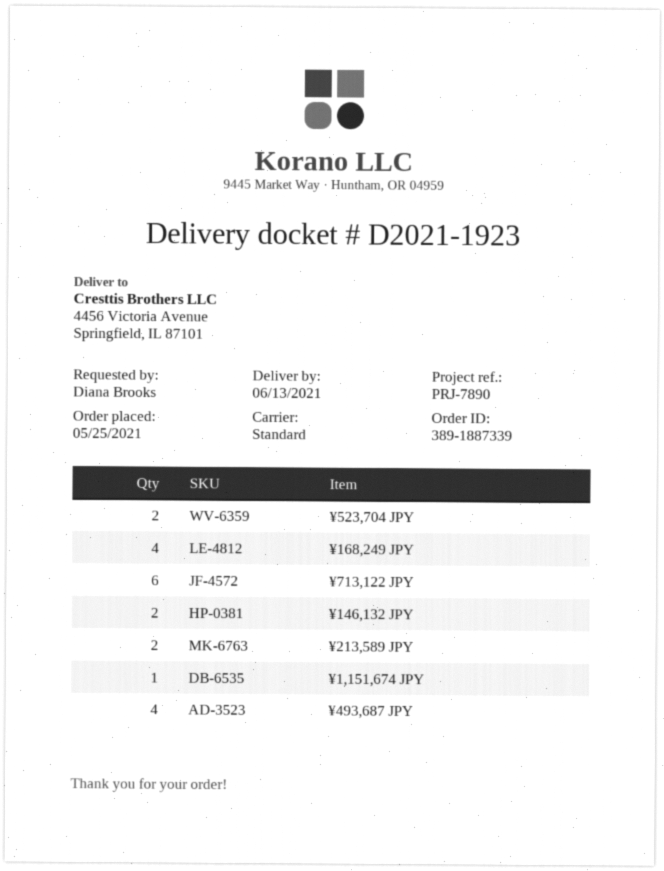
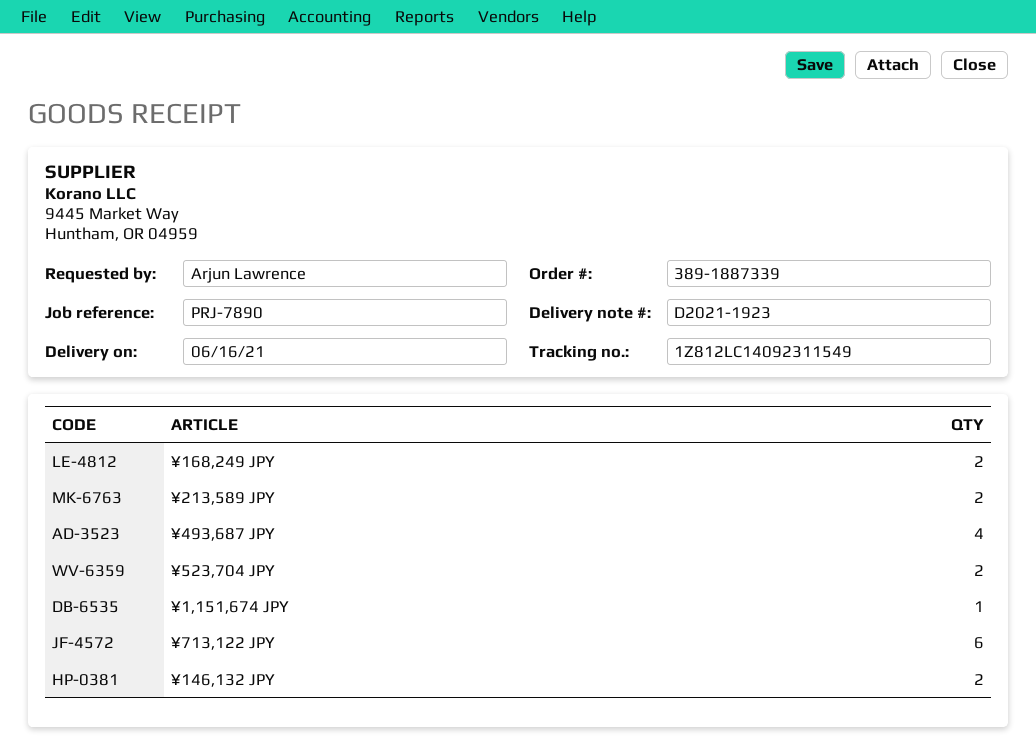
delivery date: 2021-06-13 -> 2021-06-16
ordered by: Diana Brooks -> Arjun Lawrence
¥168,249 JPY: 4 -> 2

